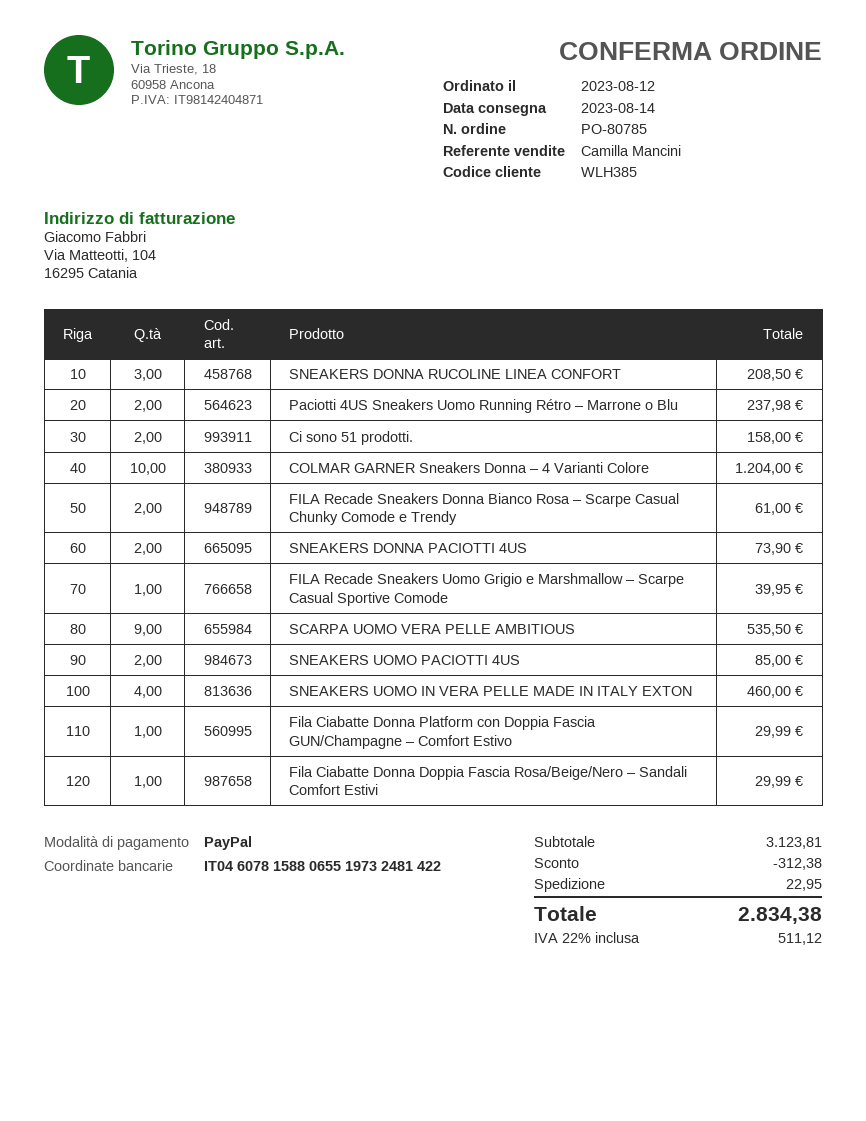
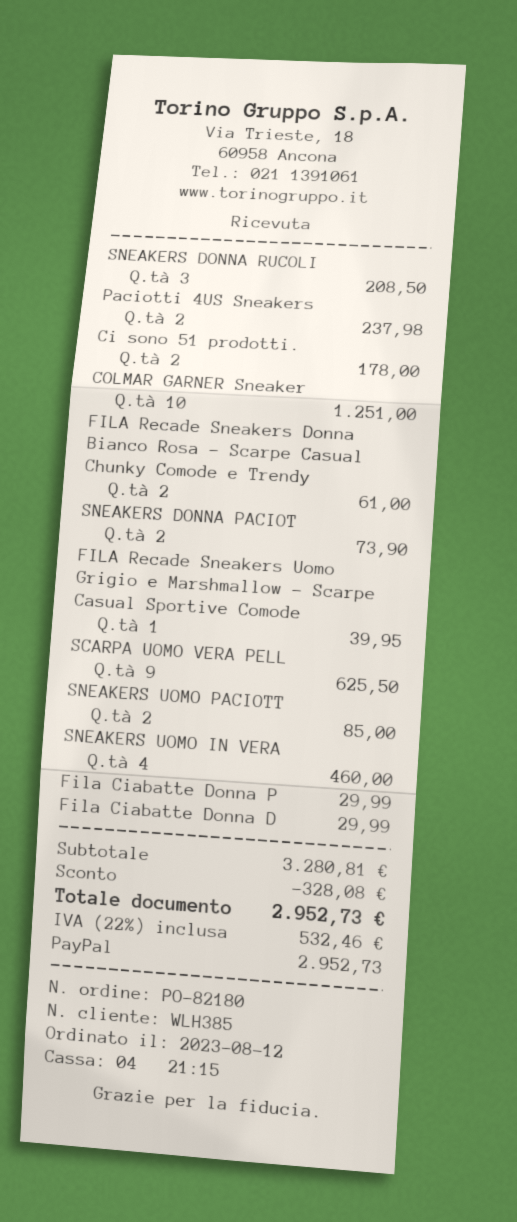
order number: PO-80785 -> PO-82180
Ci sono 51 prodotti.: 2 for 158.00 -> 2 for 178.00
COLMAR GARNER Sneakers Donna – 4 Varianti Colore: 10 for 1204.00 -> 10 for 1251.00
SCARPA UOMO VERA PELLE AMBITIOUS: 9 for 535.50 -> 9 for 625.50
subtotal: 3123.81 -> 3280.81
discount: 312.38 -> 328.08
shipping: 22.95 -> none
tax: 22% = 511.12 -> 22% = 532.46
total: 2834.38 -> 2952.73

